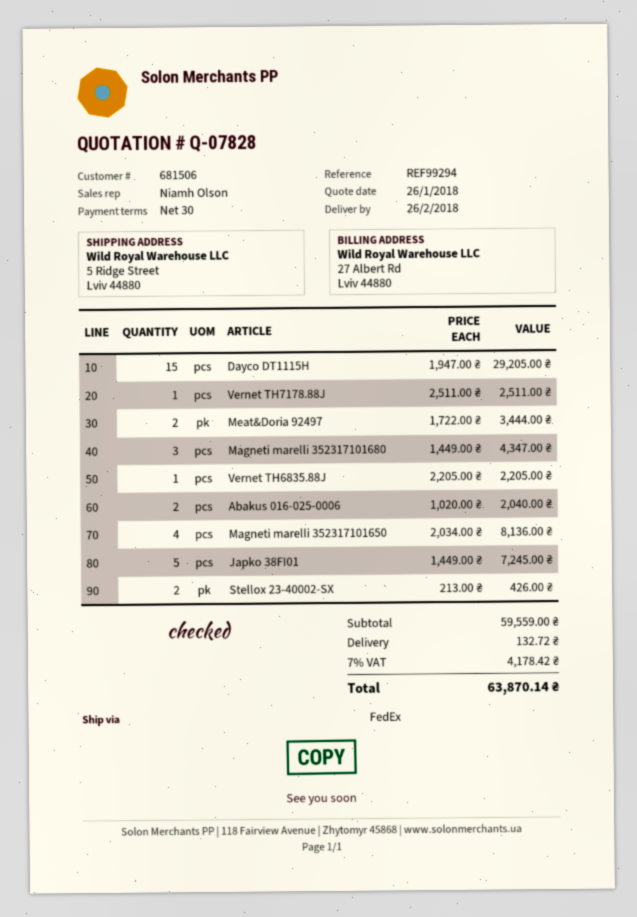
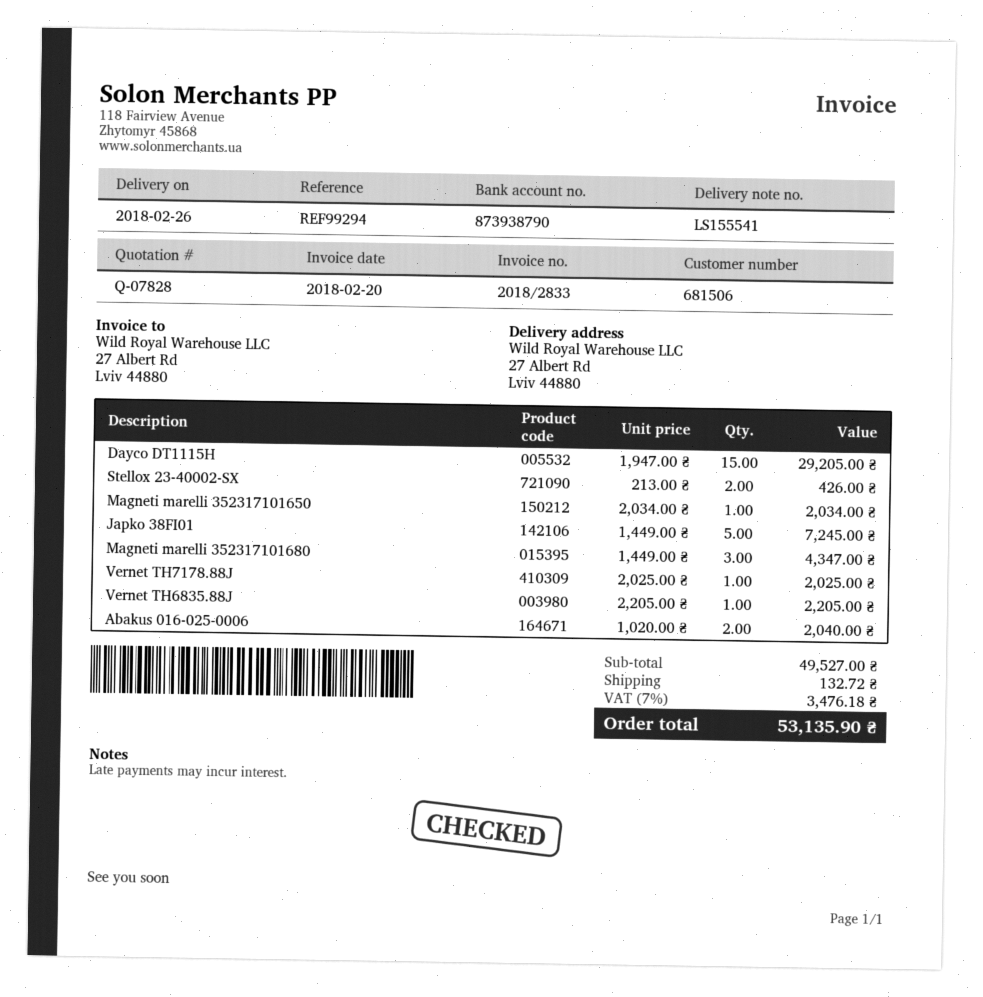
ship to: 5 Ridge Street, Lviv 44880 -> 27 Albert Rd, Lviv 44880
Vernet TH7178.88J: 1 x 2511.00 = 2511.00 -> 1 x 2025.00 = 2025.00
Meat&Doria 92497: 2 x 1722.00 = 3444.00 -> none
Magneti marelli 352317101650: 4 x 2034.00 = 8136.00 -> 1 x 2034.00 = 2034.00
subtotal: 59559.00 -> 49527.00
tax: 7% = 4178.42 -> 7% = 3476.18
total: 63870.14 -> 53135.90

